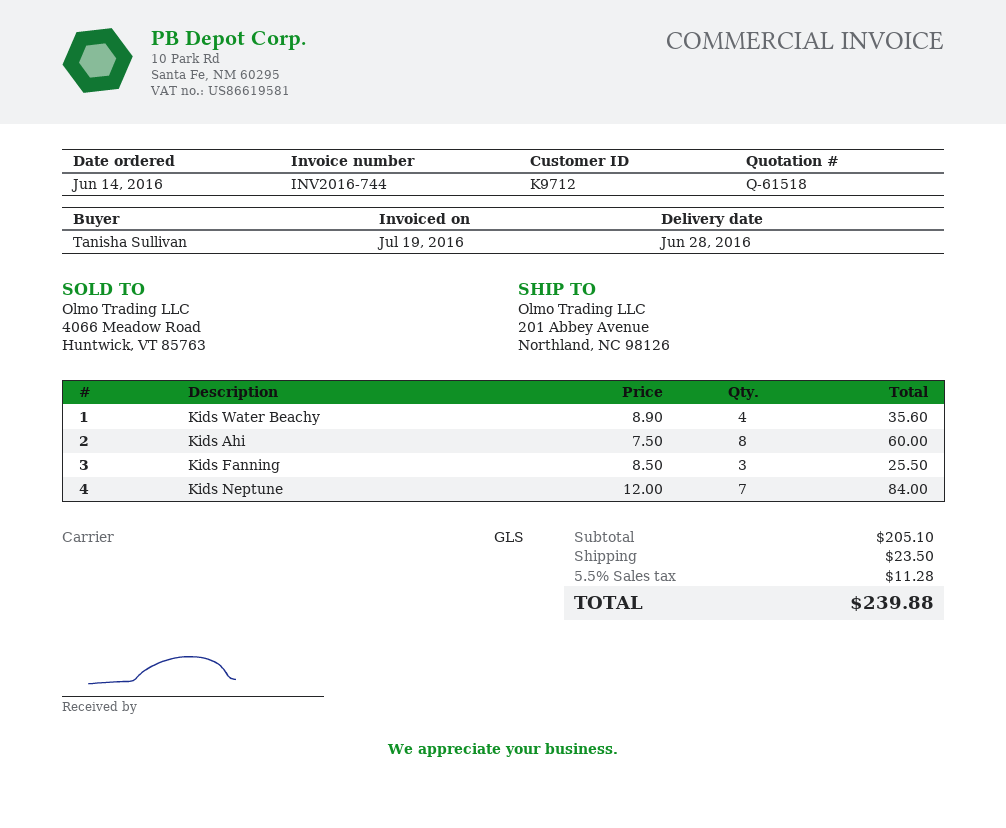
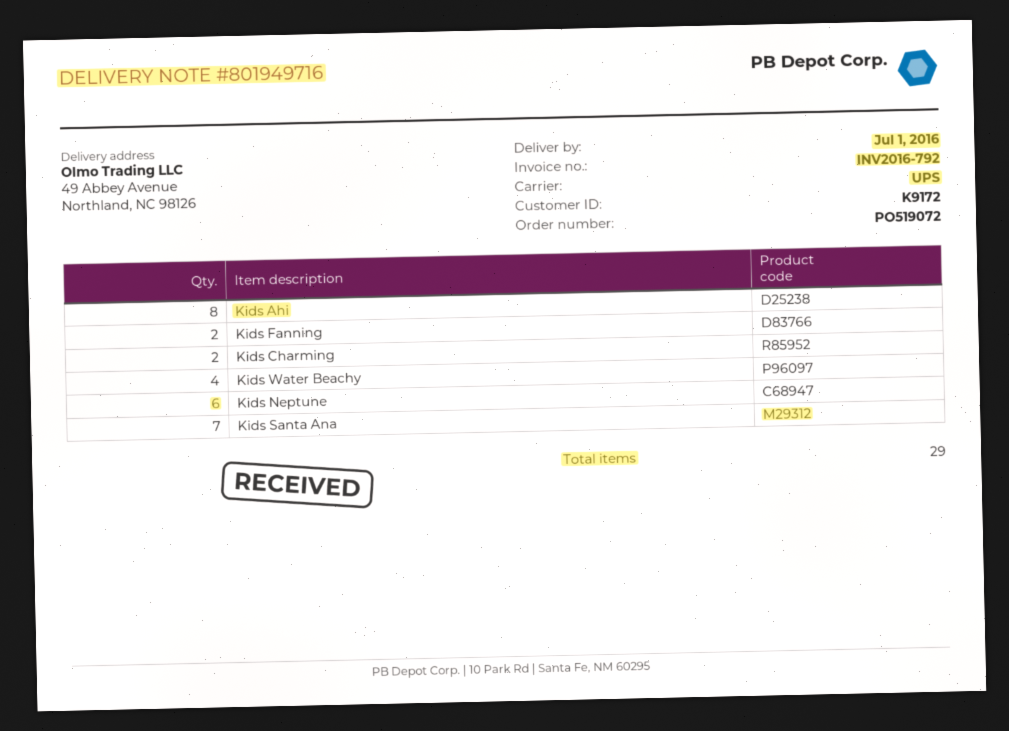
delivery date: 2016-06-28 -> 2016-07-01
invoice number: INV2016-744 -> INV2016-792
customer number: K9712 -> K9172
shipping method: GLS -> UPS
ship to: 201 Abbey Avenue, Northland, NC 98126 -> 49 Abbey Avenue, Northland, NC 98126
Kids Fanning: 3 -> 2
Kids Neptune: 7 -> 6
Kids Charming: none -> 2
Kids Santa Ana: none -> 7

